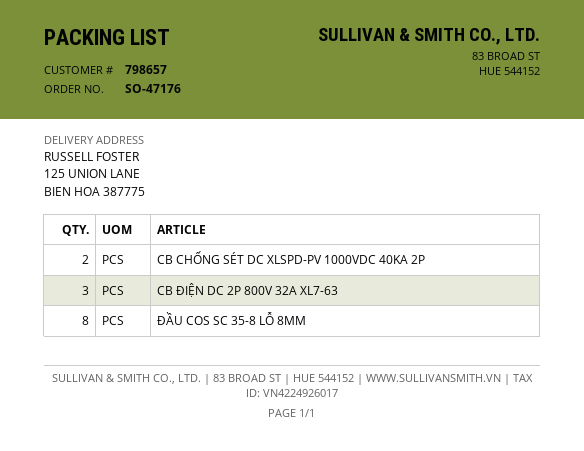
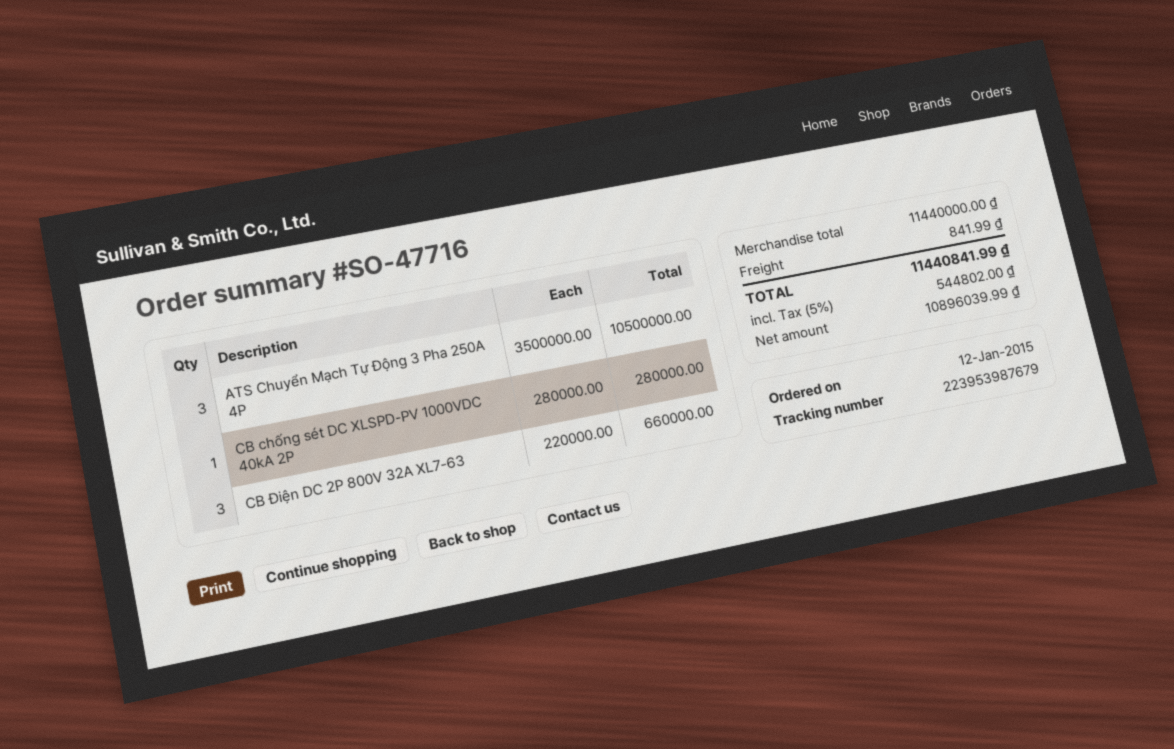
order number: SO-47176 -> SO-47716
CB CHỐNG SÉT DC XLSPD-PV 1000VDC 40KA 2P: 2 -> 1
ĐẦU COS SC 35-8 LỖ 8MM: 8 -> none
ATS Chuyển Mạch Tự Động 3 Pha 250A 4P: none -> 3

